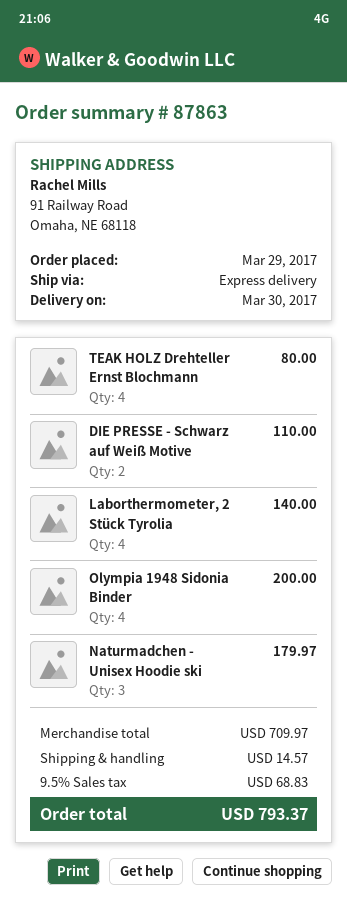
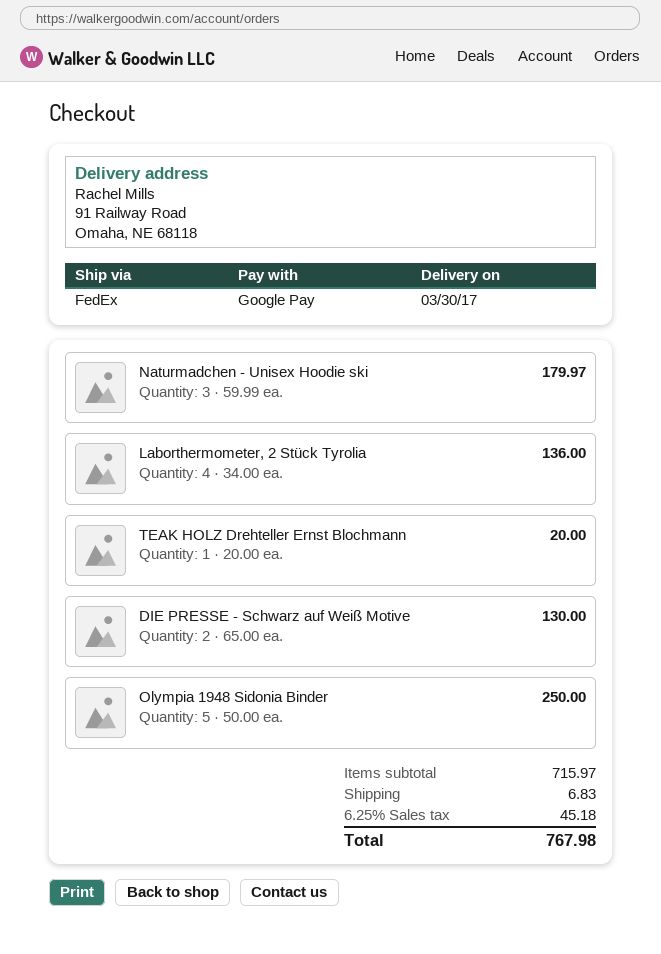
shipping method: express -> FedEx
TEAK HOLZ Drehteller Ernst Blochmann: 4 for 80.00 -> 1 for 20.00
DIE PRESSE - Schwarz auf Weiß Motive: 2 for 110.00 -> 2 for 130.00
Laborthermometer, 2 Stück Tyrolia: 4 for 140.00 -> 4 for 136.00
Olympia 1948 Sidonia Binder: 4 for 200.00 -> 5 for 250.00
subtotal: 709.97 -> 715.97
shipping: 14.57 -> 6.83
tax: 9.5% = 68.83 -> 6.25% = 45.18
total: 793.37 -> 767.98

